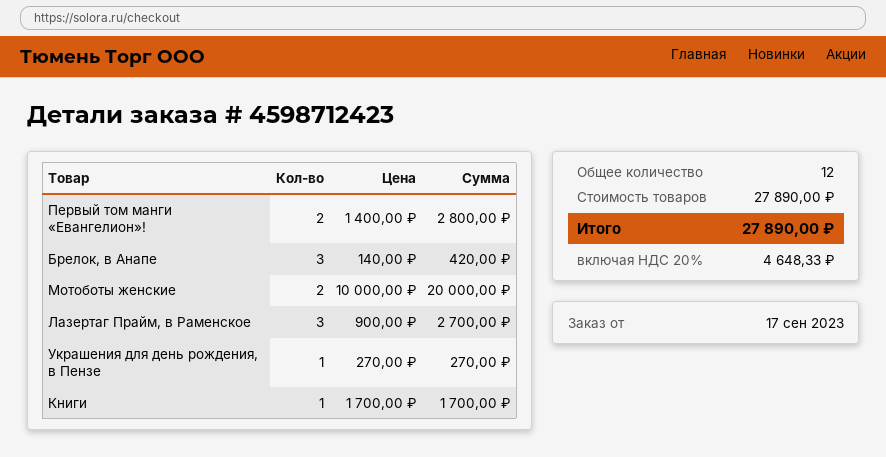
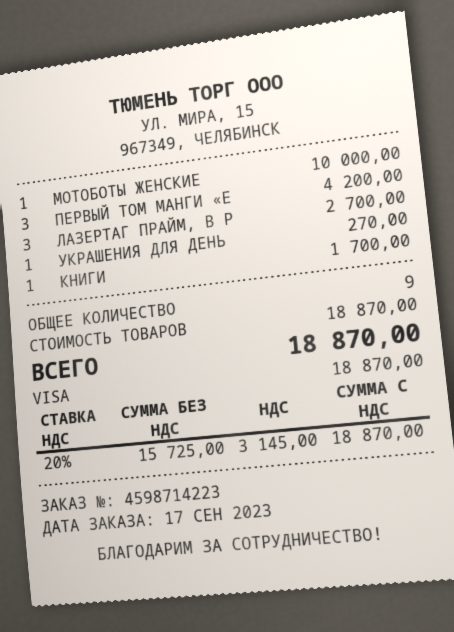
order number: 4598712423 -> 4598714223
Первый том манги «Евангелион»!: 2 for 2800.00 -> 3 for 4200.00
Брелок, в Анапе: 3 for 420.00 -> none
Мотоботы женские: 2 for 20000.00 -> 1 for 10000.00
total quantity: 12 -> 9
subtotal: 27890.00 -> 18870.00
tax: 20% = 4648.33 -> 20% = 3145.00
total: 27890.00 -> 18870.00

